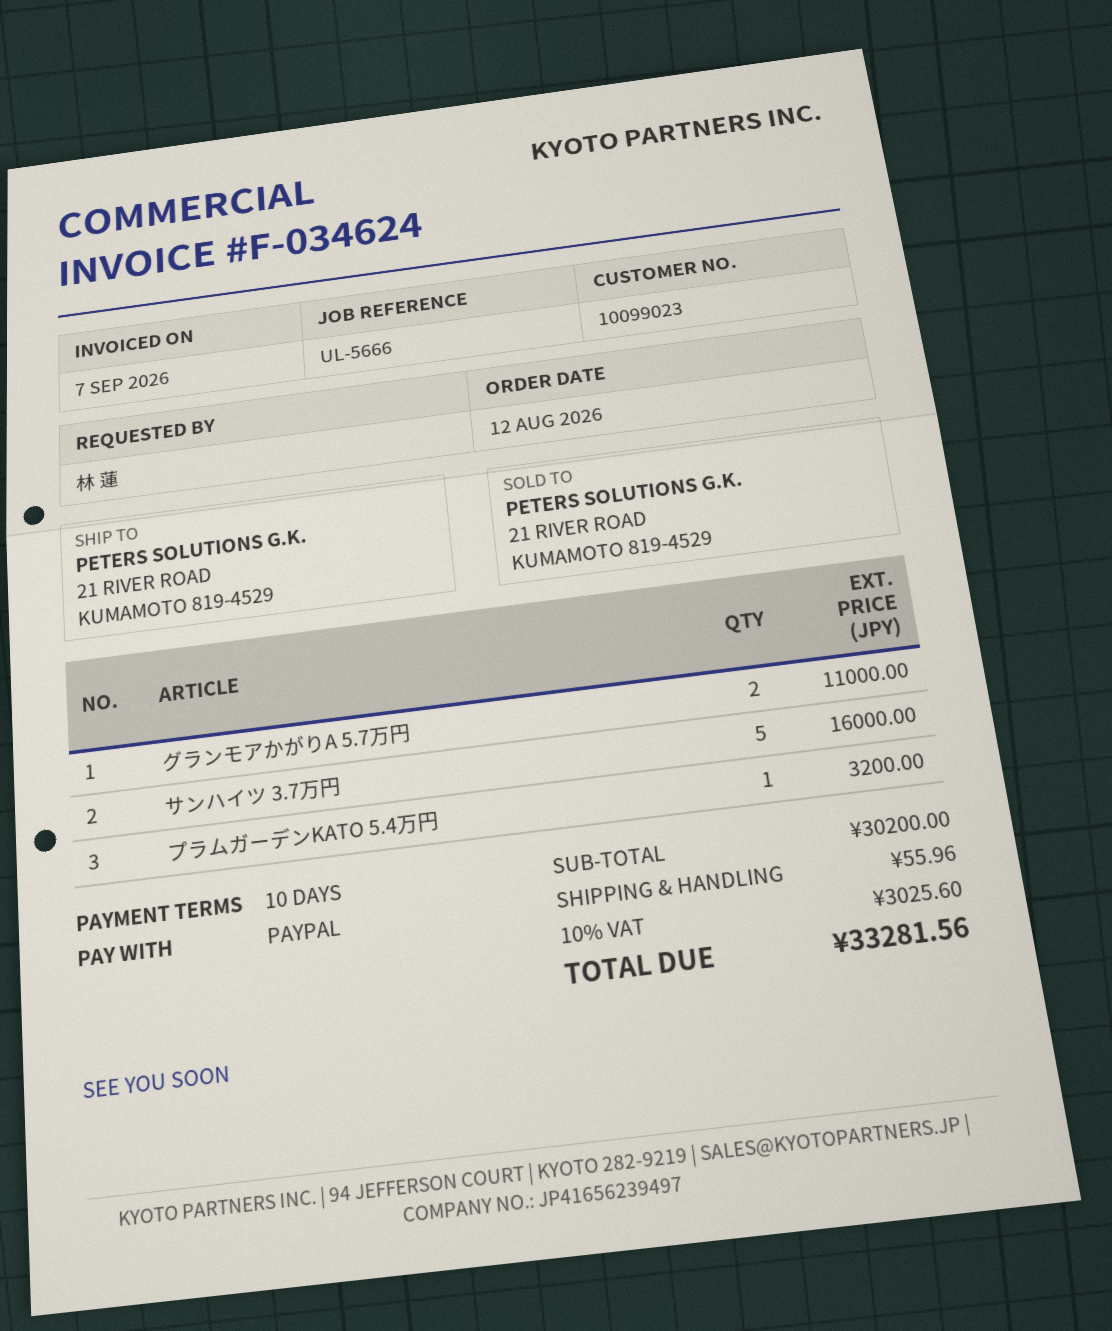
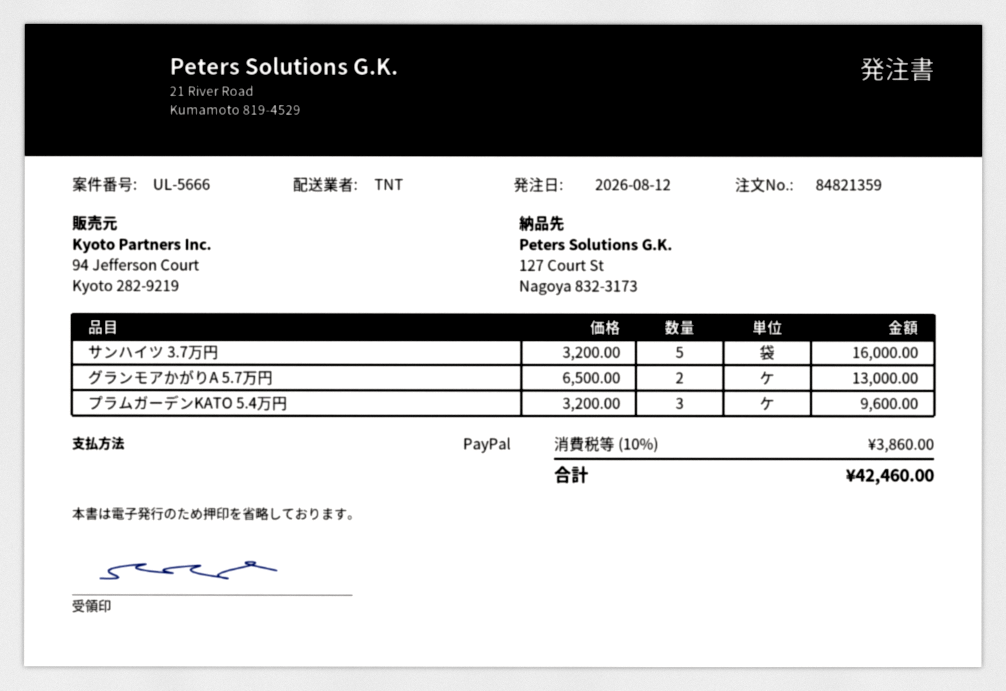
ship to: 21 RIVER ROAD, KUMAMOTO 819-4529 -> 127 Court St, Nagoya 832-3173
グランモアかがりA 5.7万円: 2 for 11000.00 -> 2 for 13000.00
プラムガーデンKATO 5.4万円: 1 for 3200.00 -> 3 for 9600.00
shipping: 55.96 -> none
tax: 10% = 3025.60 -> 10% = 3860.00
total: 33281.56 -> 42460.00

